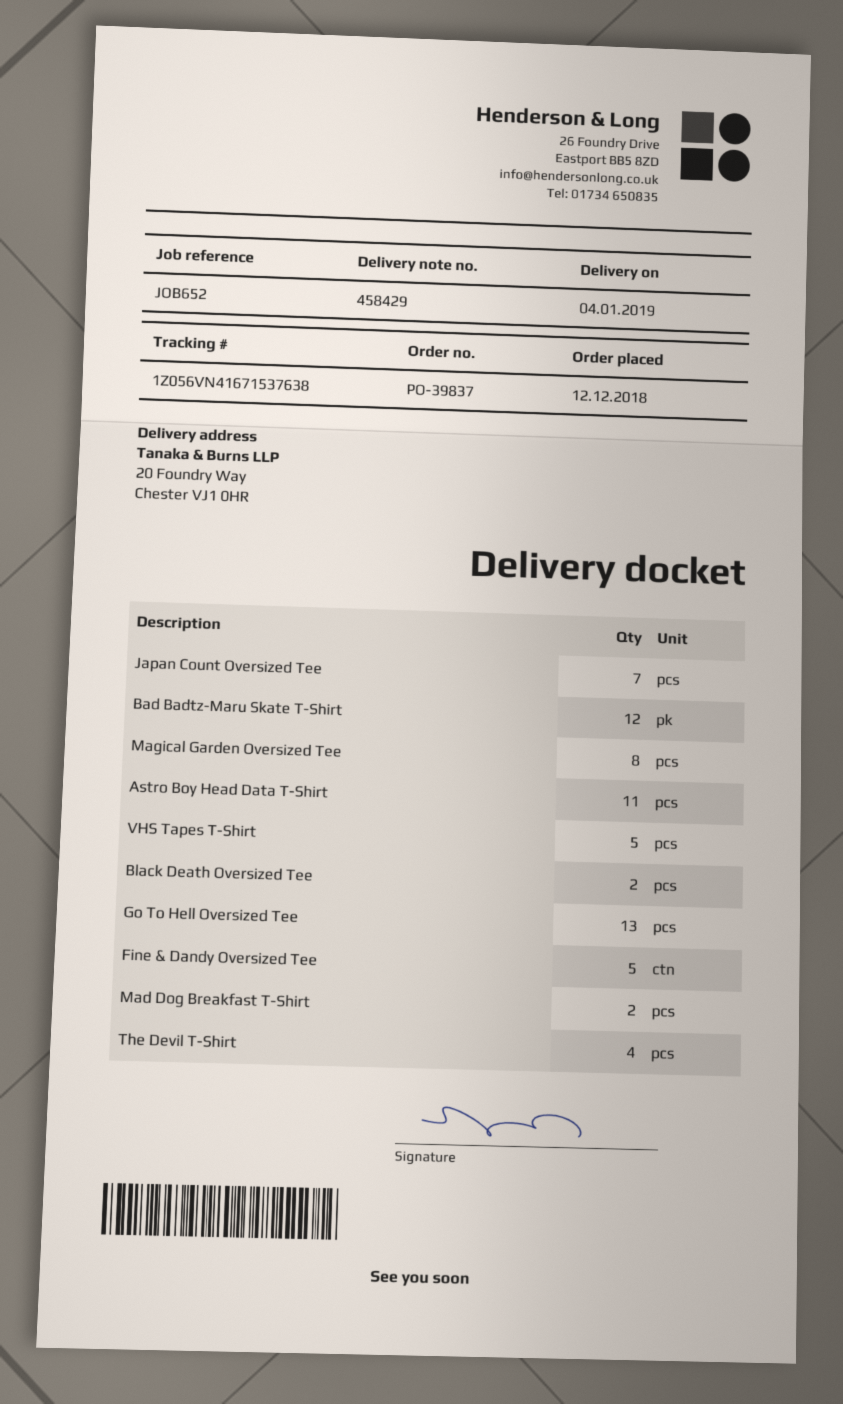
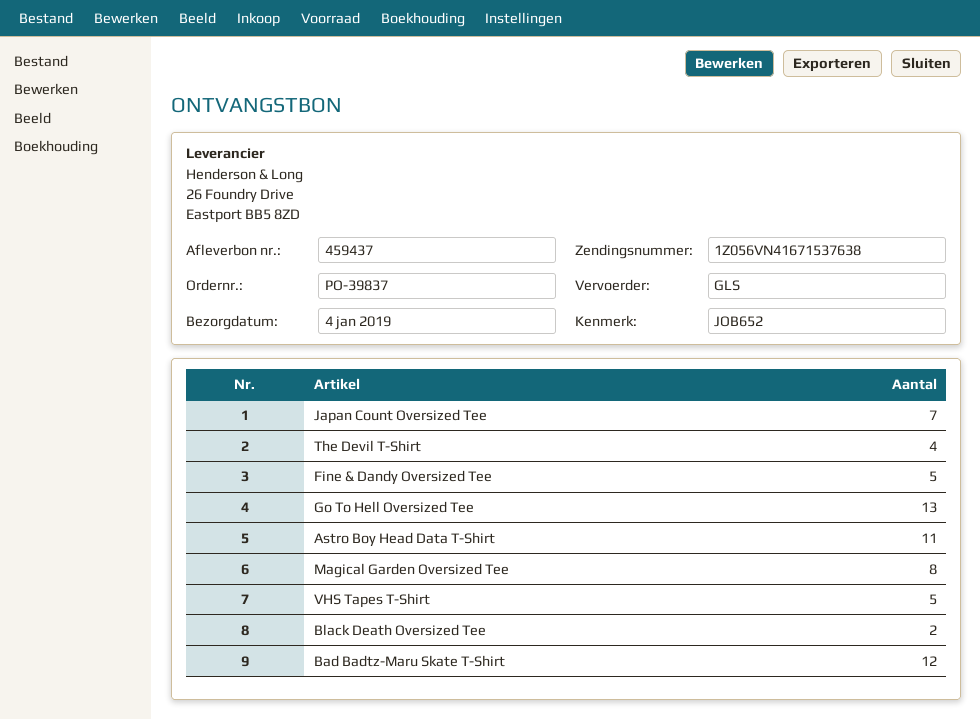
delivery note number: 458429 -> 459437
Mad Dog Breakfast T-Shirt: 2 -> none

